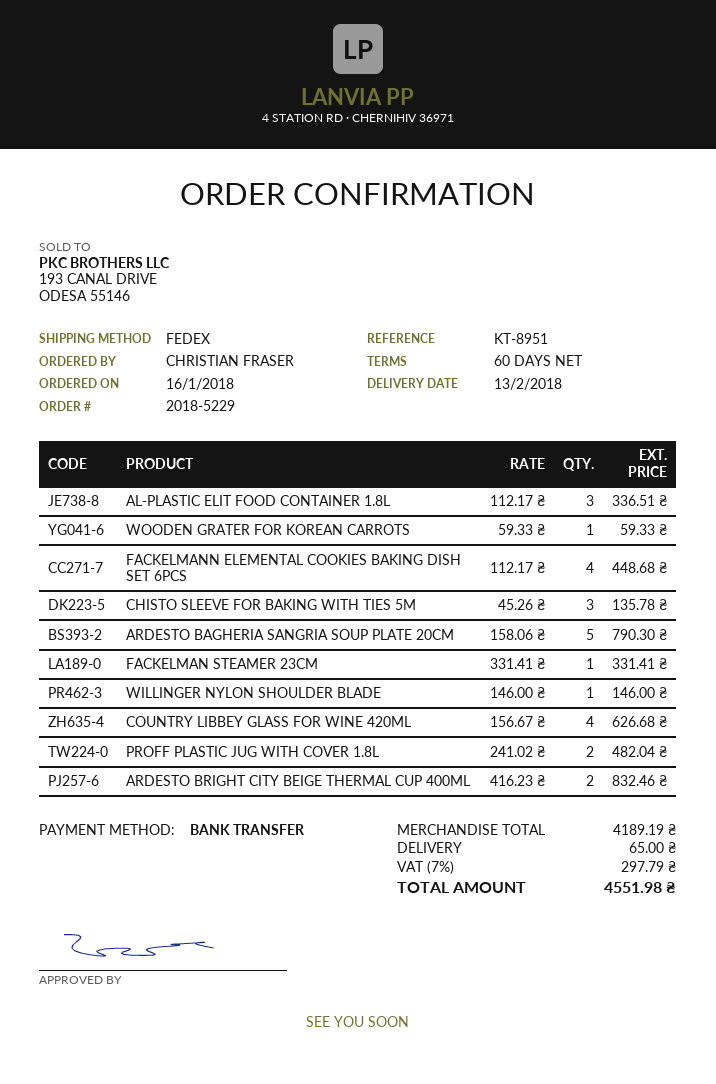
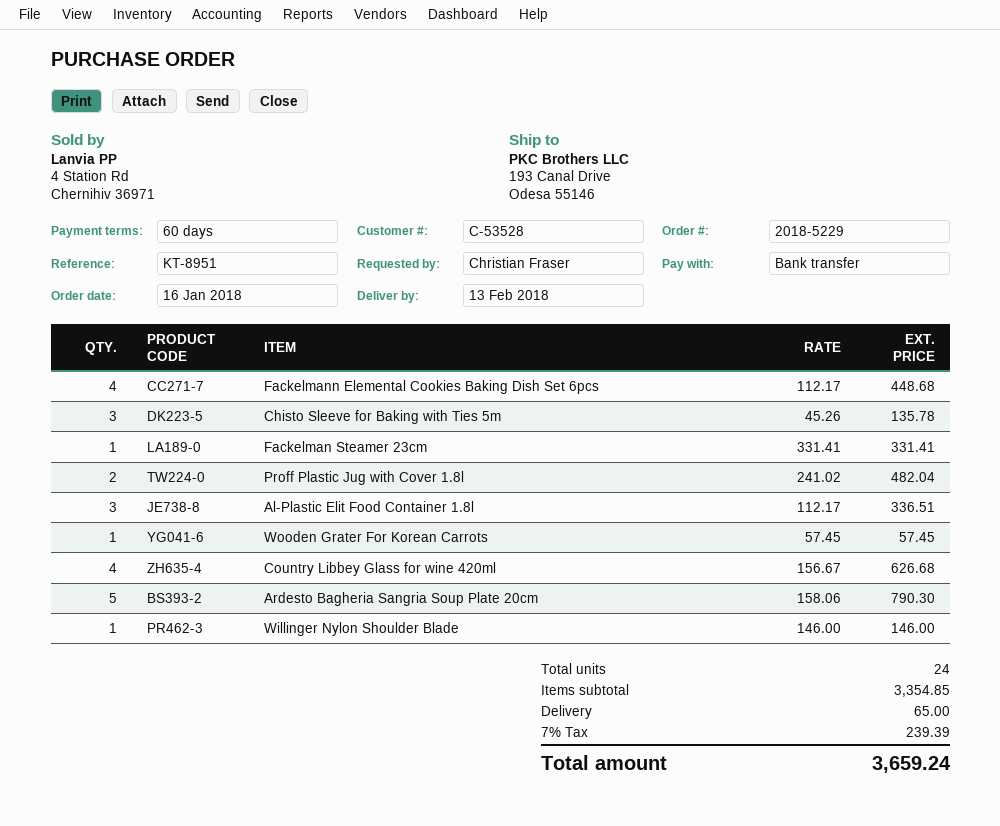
WOODEN GRATER FOR KOREAN CARROTS: 1 x 59.33 = 59.33 -> 1 x 57.45 = 57.45
ARDESTO BRIGHT CITY BEIGE THERMAL CUP 400ML: 2 x 416.23 = 832.46 -> none
subtotal: 4189.19 -> 3354.85
tax: 7% = 297.79 -> 7% = 239.39
total: 4551.98 -> 3659.24

